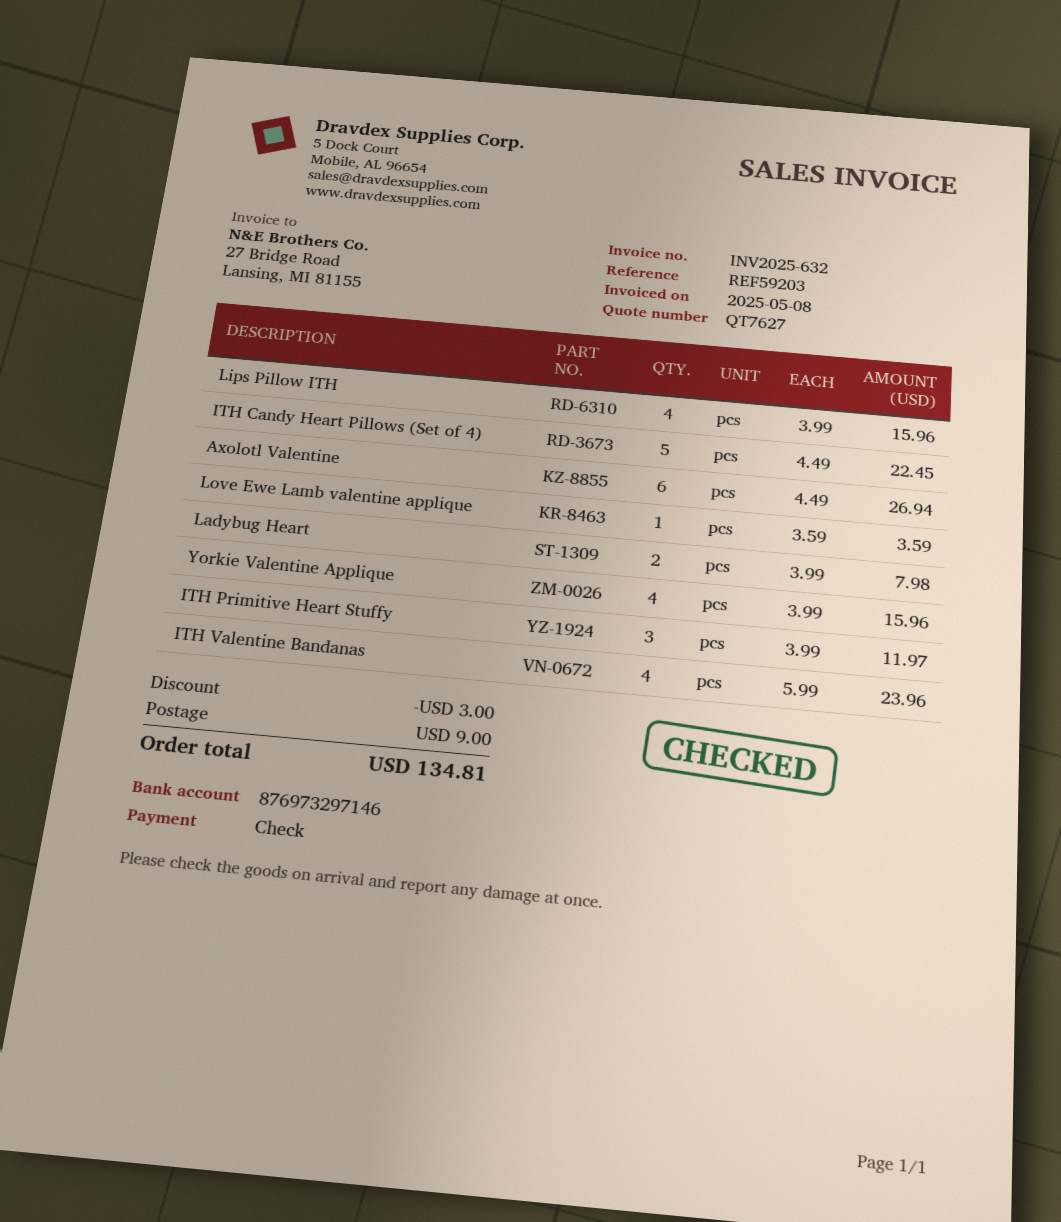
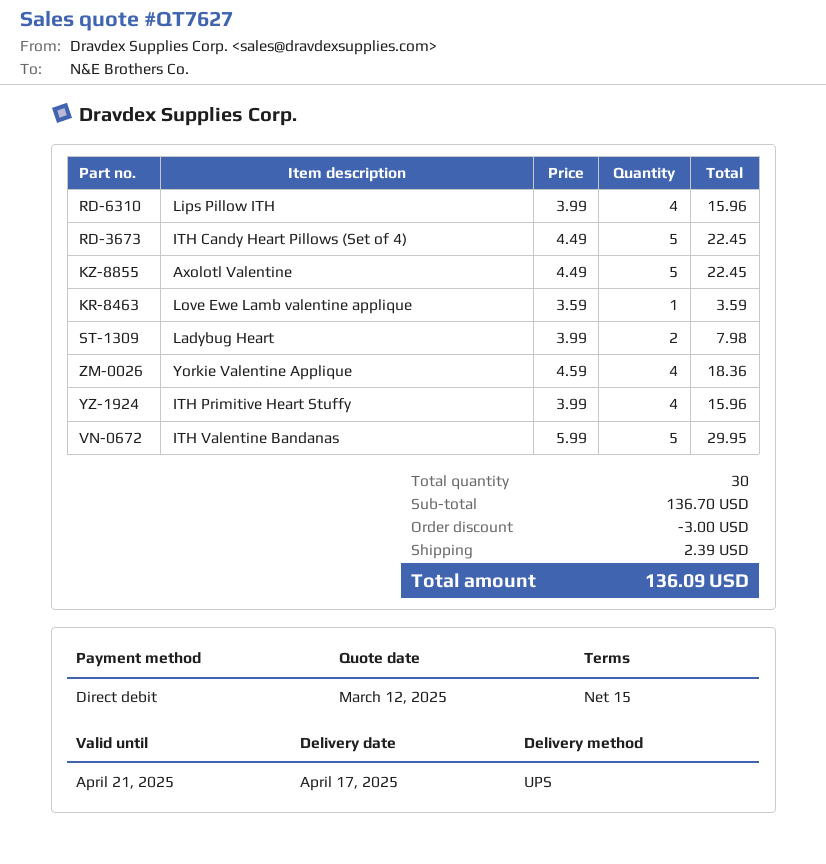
payment method: cheque -> direct debit
Axolotl Valentine: 6 x 4.49 = 26.94 -> 5 x 4.49 = 22.45
Yorkie Valentine Applique: 4 x 3.99 = 15.96 -> 4 x 4.59 = 18.36
ITH Primitive Heart Stuffy: 3 x 3.99 = 11.97 -> 4 x 3.99 = 15.96
ITH Valentine Bandanas: 4 x 5.99 = 23.96 -> 5 x 5.99 = 29.95
shipping: 9.00 -> 2.39
total: 134.81 -> 136.09

